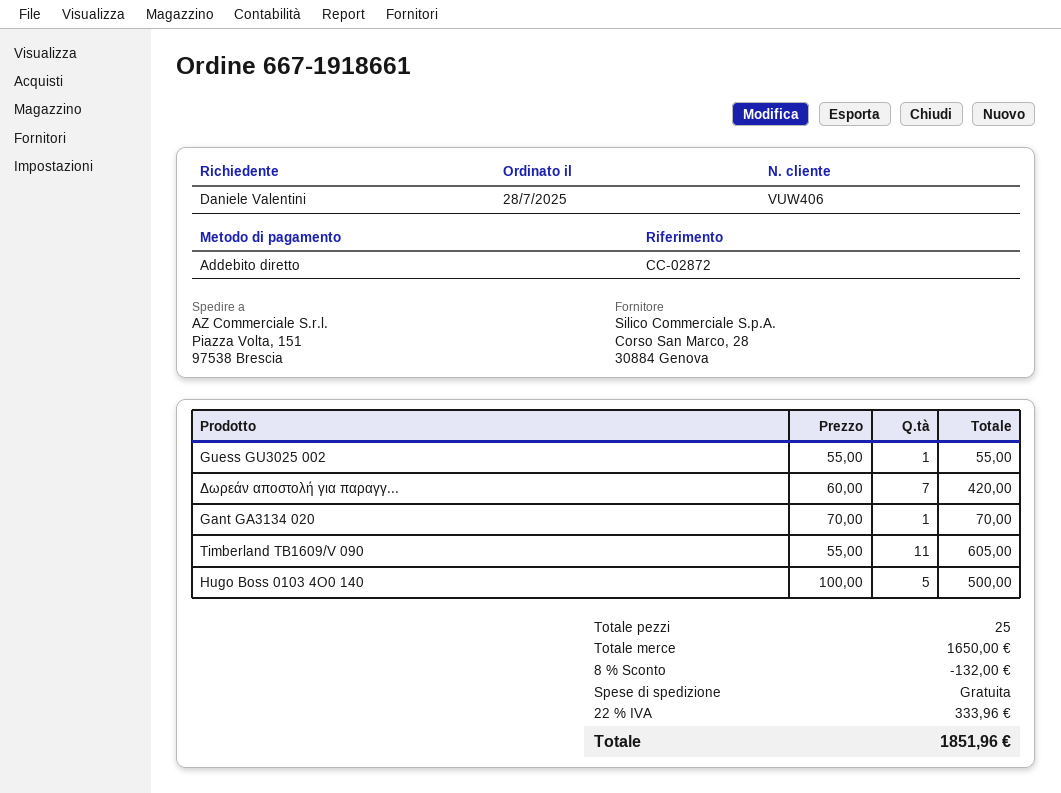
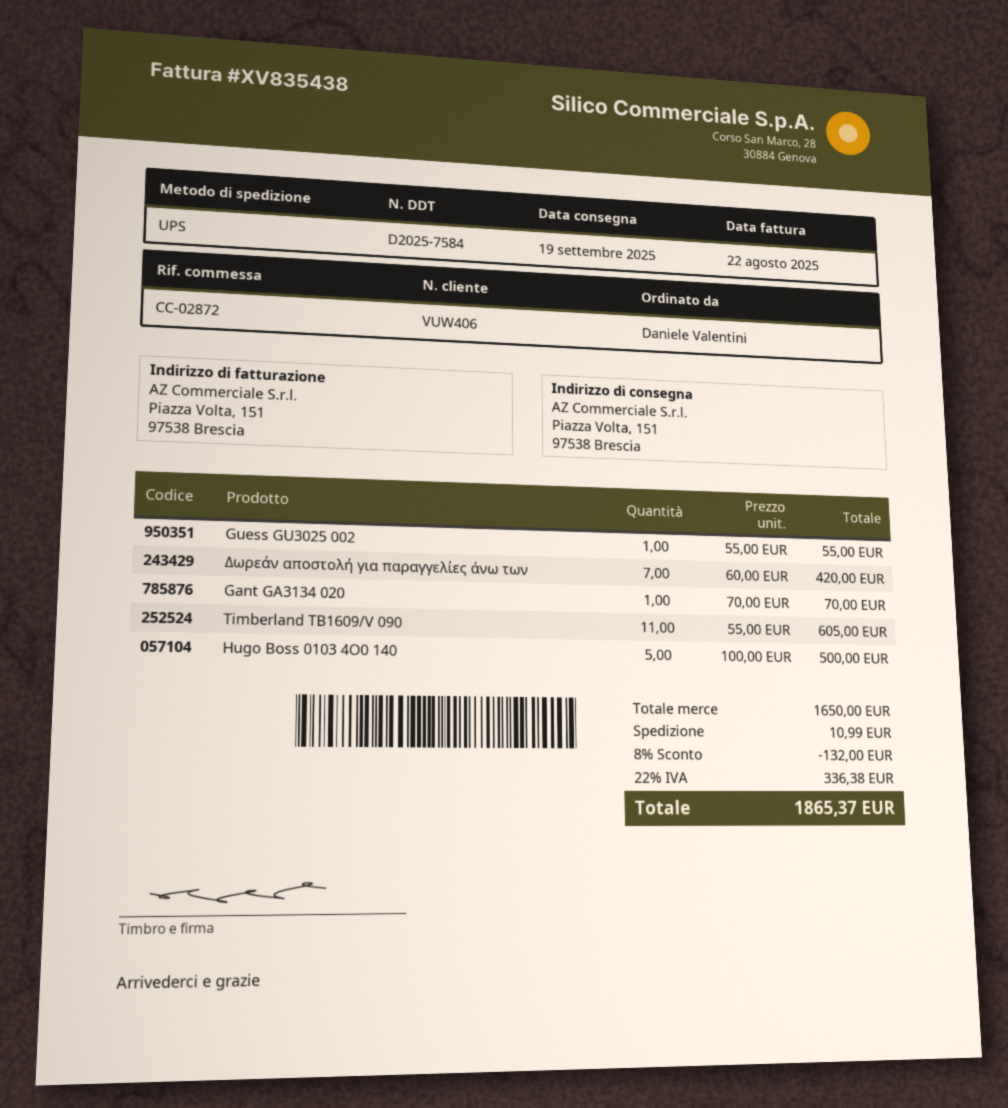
shipping: 0.00 -> 10.99
tax: 22% = 333.96 -> 22% = 336.38
total: 1851.96 -> 1865.37

